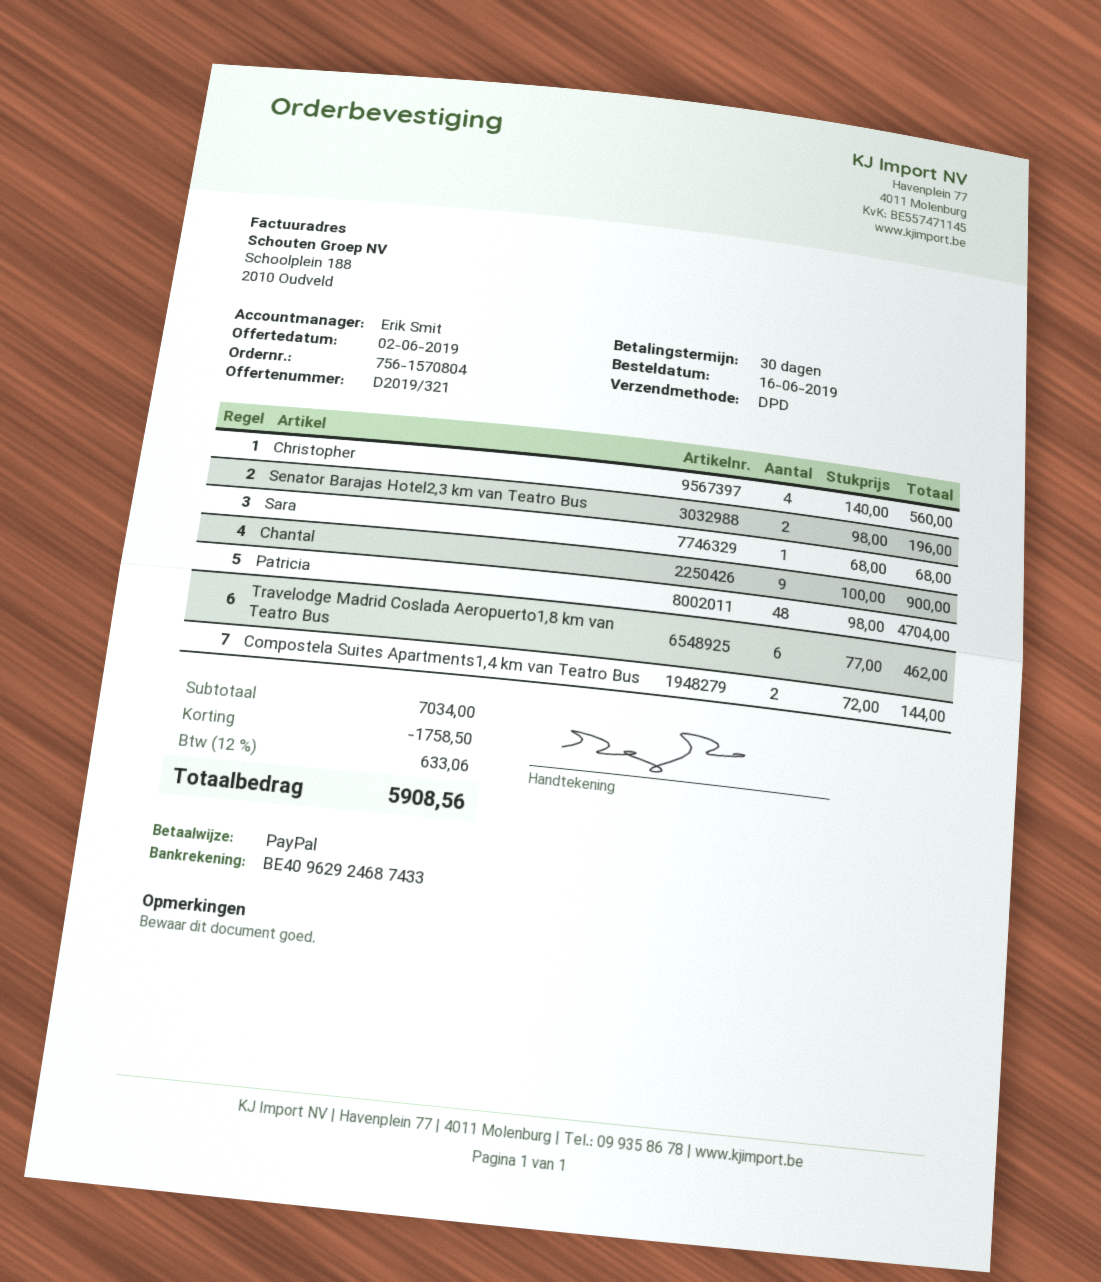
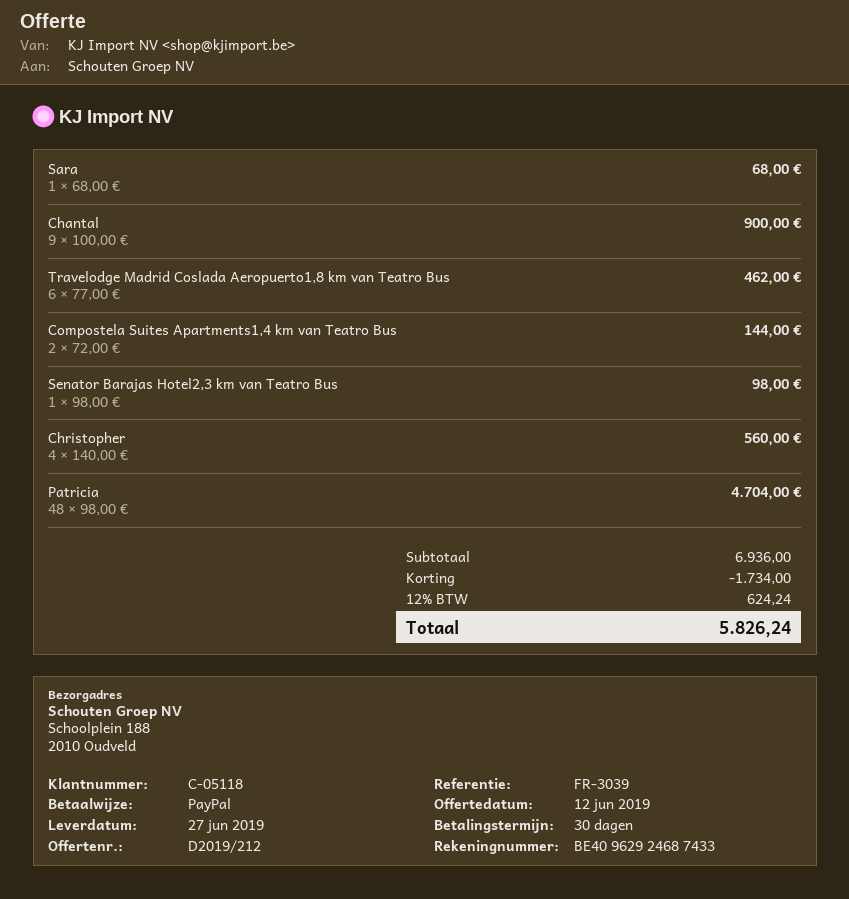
quote number: D2019/321 -> D2019/212
quote date: 2019-06-02 -> 2019-06-12
Senator Barajas Hotel2,3 km van Teatro Bus: 2 x 98.00 = 196.00 -> 1 x 98.00 = 98.00
subtotal: 7034.00 -> 6936.00
discount: 1758.50 -> 1734.00
tax: 12% = 633.06 -> 12% = 624.24
total: 5908.56 -> 5826.24

